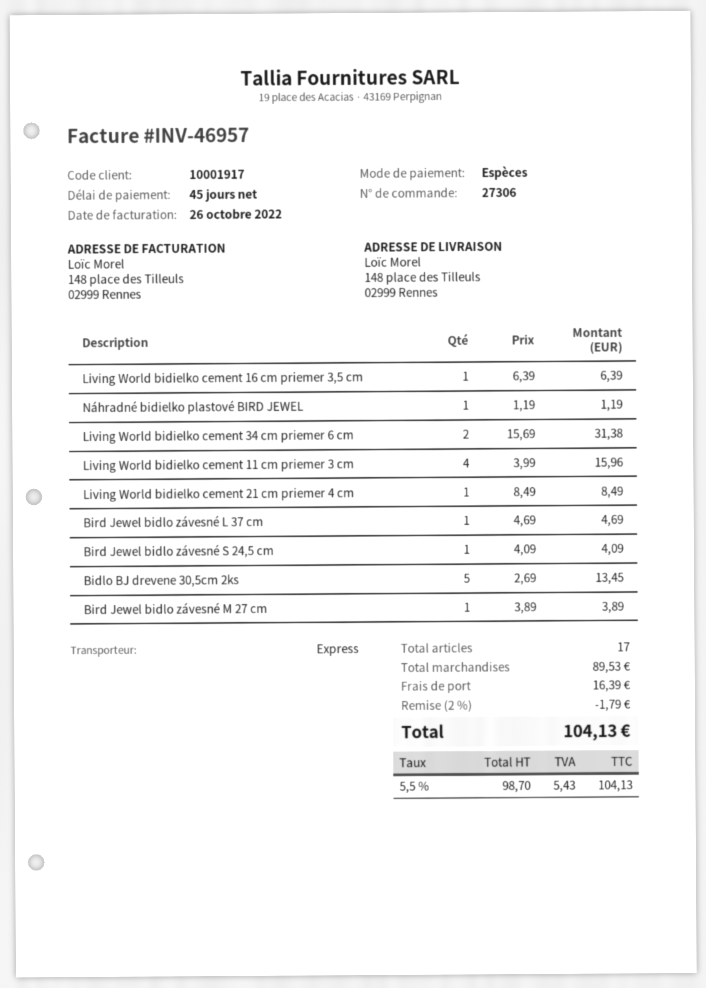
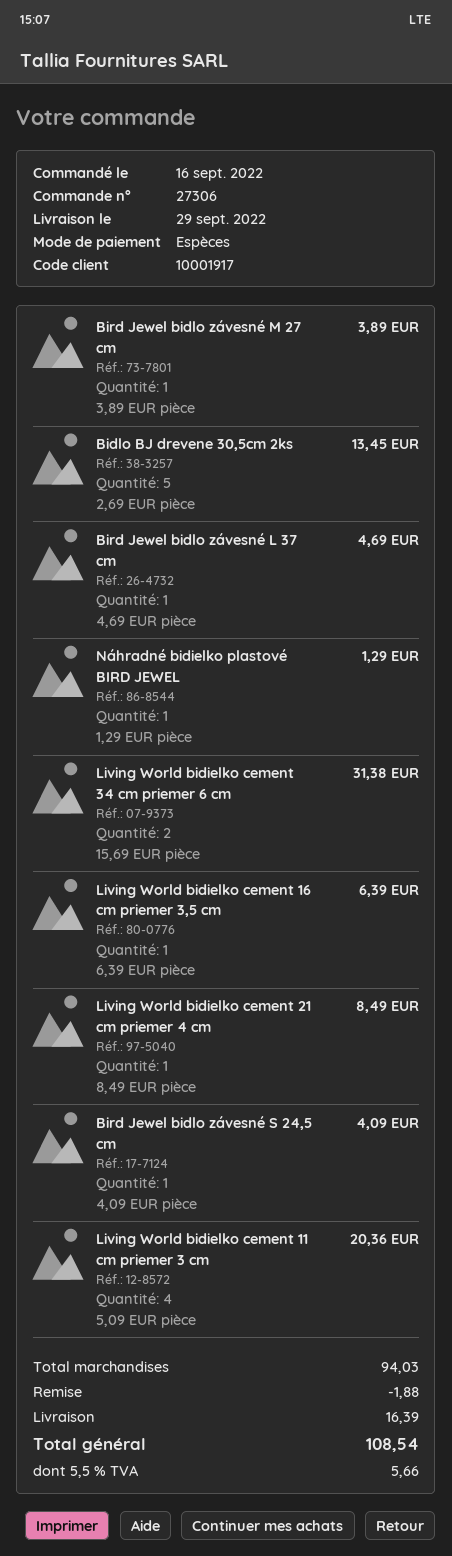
Náhradné bidielko plastové BIRD JEWEL: 1 x 1.19 = 1.19 -> 1 x 1.29 = 1.29
Living World bidielko cement 11 cm priemer 3 cm: 4 x 3.99 = 15.96 -> 4 x 5.09 = 20.36
subtotal: 89.53 -> 94.03
discount: 1.79 -> 1.88
tax: 5.5% = 5.43 -> 5.5% = 5.66
total: 104.13 -> 108.54

